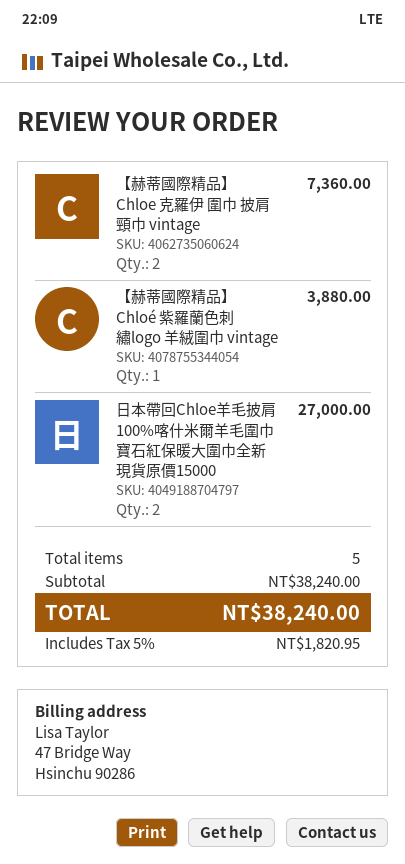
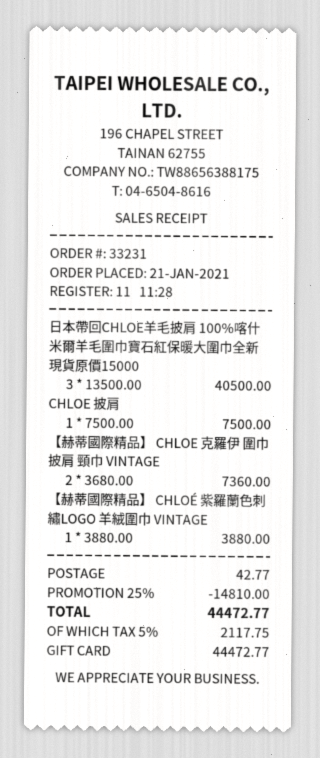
日本帶回Chloe羊毛披肩 100%喀什米爾羊毛圍巾寶石紅保暖大圍巾全新現貨原價15000: 2 for 27000.00 -> 3 for 40500.00
CHLOE 披肩: none -> 1 for 7500.00
discount: none -> 25% = 14810.00
shipping: none -> 42.77
tax: 5% = 1820.95 -> 5% = 2117.75
total: 38240.00 -> 44472.77

